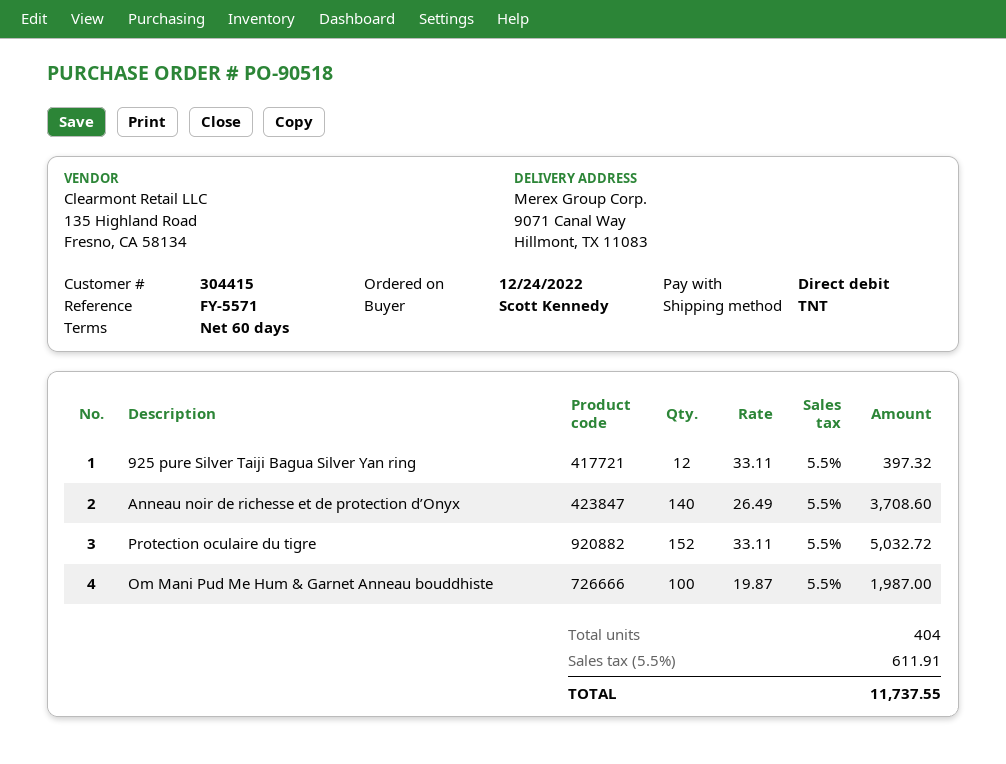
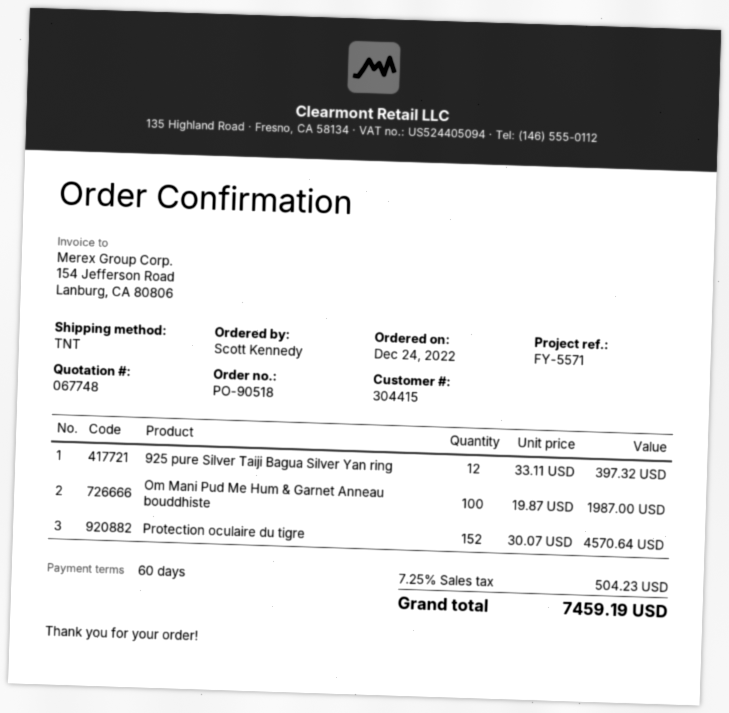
Anneau noir de richesse et de protection d’Onyx: 140 x 26.49 = 3708.60 -> none
Protection oculaire du tigre: 152 x 33.11 = 5032.72 -> 152 x 30.07 = 4570.64
tax: 5.5% = 611.91 -> 7.25% = 504.23
total: 11737.55 -> 7459.19

